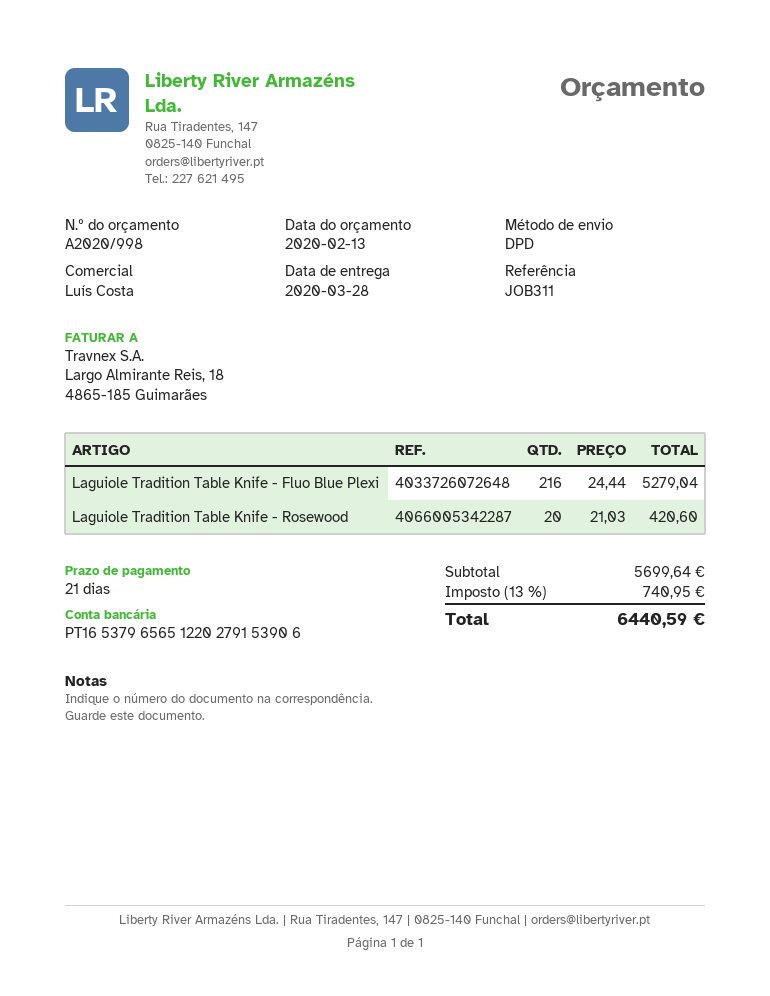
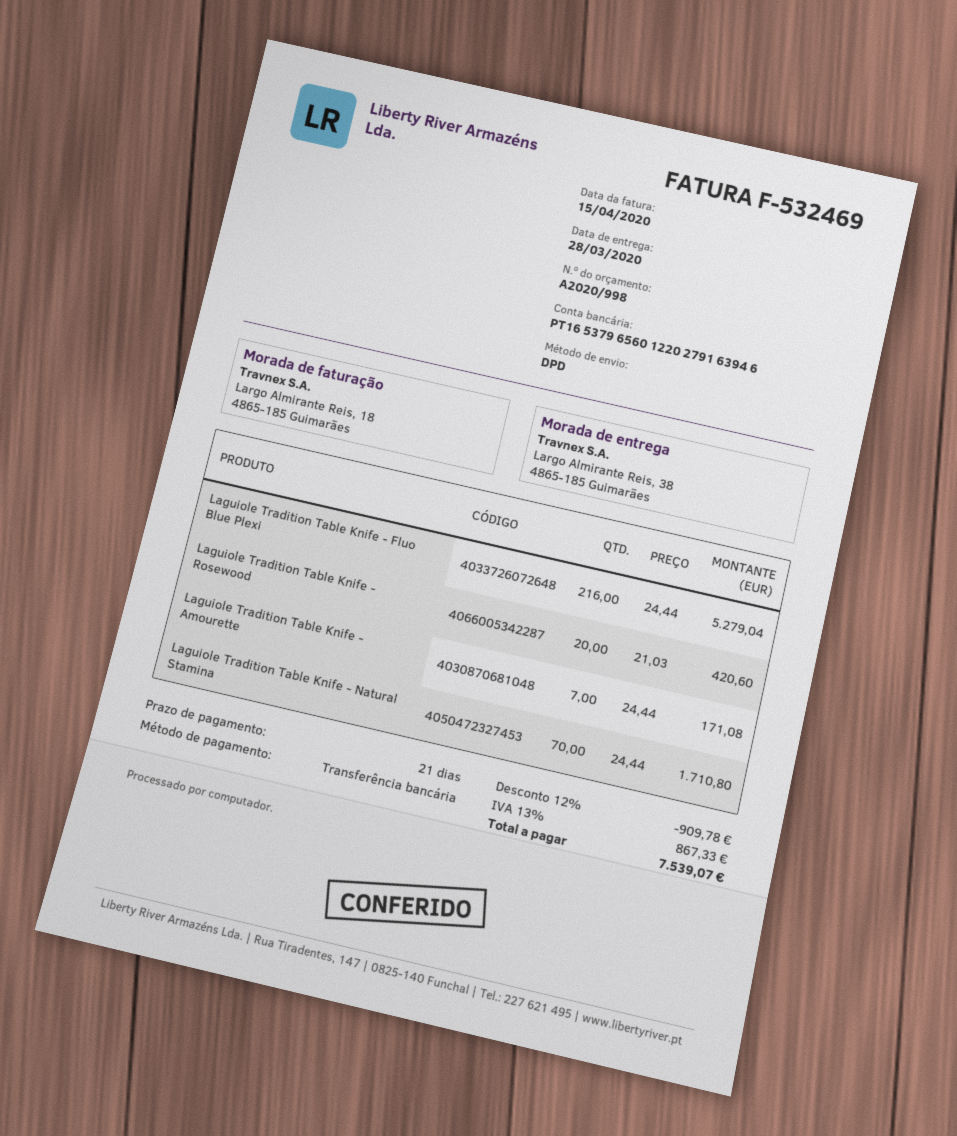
bank account: PT16537965651220279153906 -> PT16537965601220279163946
Laguiole Tradition Table Knife - Amourette: none -> 7 x 24.44 = 171.08
Laguiole Tradition Table Knife - Natural Stamina: none -> 70 x 24.44 = 1710.80
discount: none -> 12% = 909.78
tax: 13% = 740.95 -> 13% = 867.33
total: 6440.59 -> 7539.07

